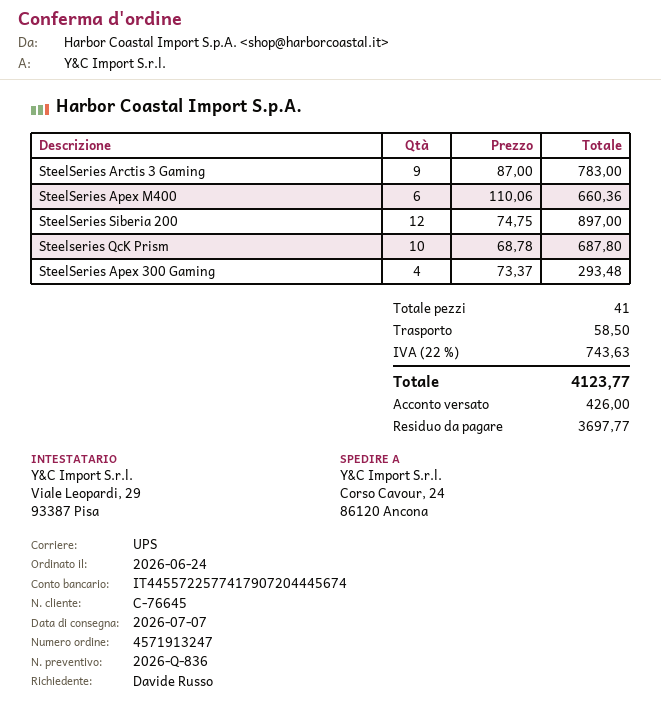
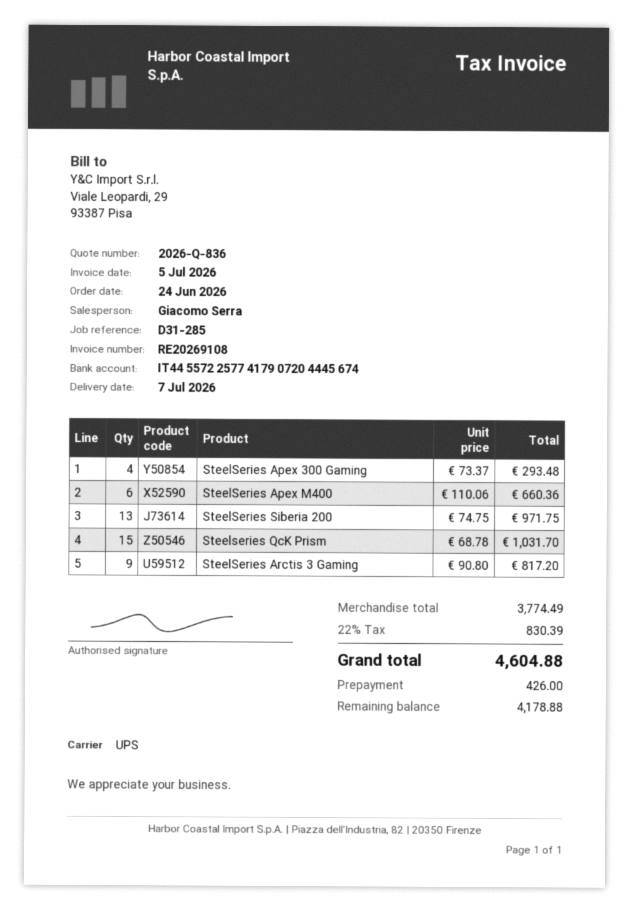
SteelSeries Arctis 3 Gaming: 9 x 87.00 = 783.00 -> 9 x 90.80 = 817.20
SteelSeries Siberia 200: 12 x 74.75 = 897.00 -> 13 x 74.75 = 971.75
Steelseries QcK Prism: 10 x 68.78 = 687.80 -> 15 x 68.78 = 1031.70
shipping: 58.50 -> none
tax: 22% = 743.63 -> 22% = 830.39
total: 4123.77 -> 4604.88
balance: 3697.77 -> 4178.88

